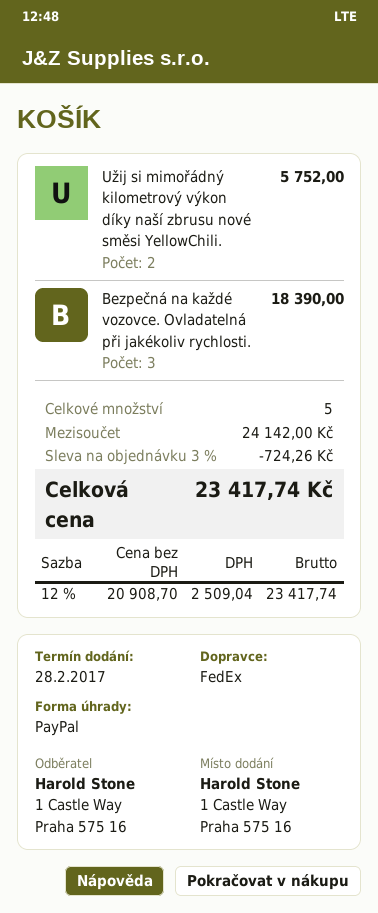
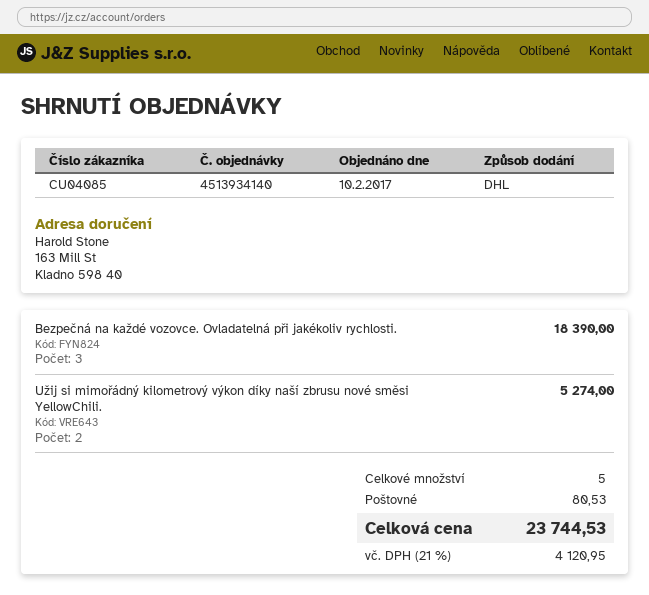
shipping method: FedEx -> DHL
ship to: 1 Castle Way, Praha 575 16 -> 163 Mill St, Kladno 598 40
Užij si mimořádný kilometrový výkon díky naší zbrusu nové směsi YellowChili.: 2 for 5752.00 -> 2 for 5274.00
discount: 3% = 724.26 -> none
shipping: none -> 80.53
tax: 12% = 2509.04 -> 21% = 4120.95
total: 23417.74 -> 23744.53

